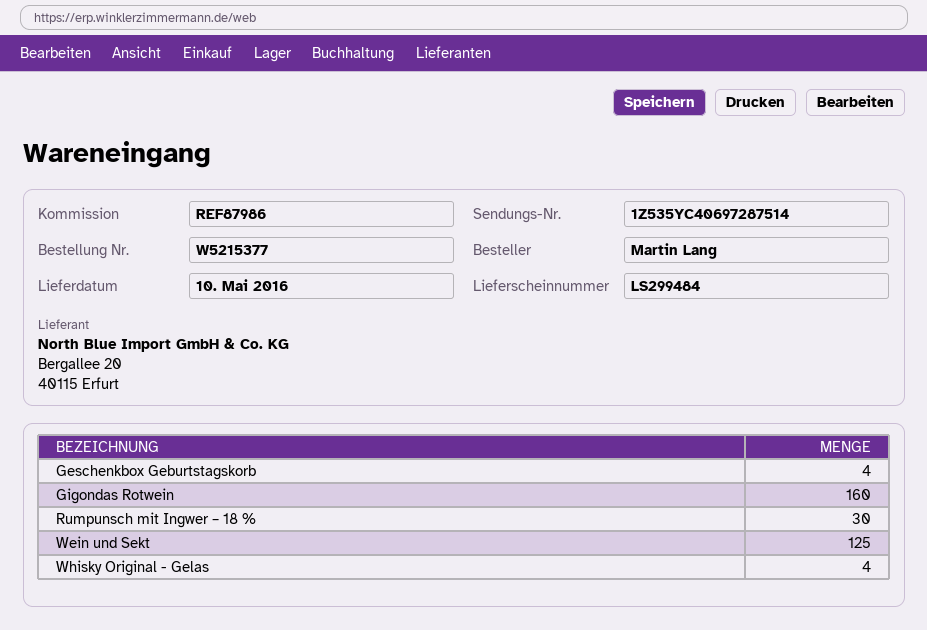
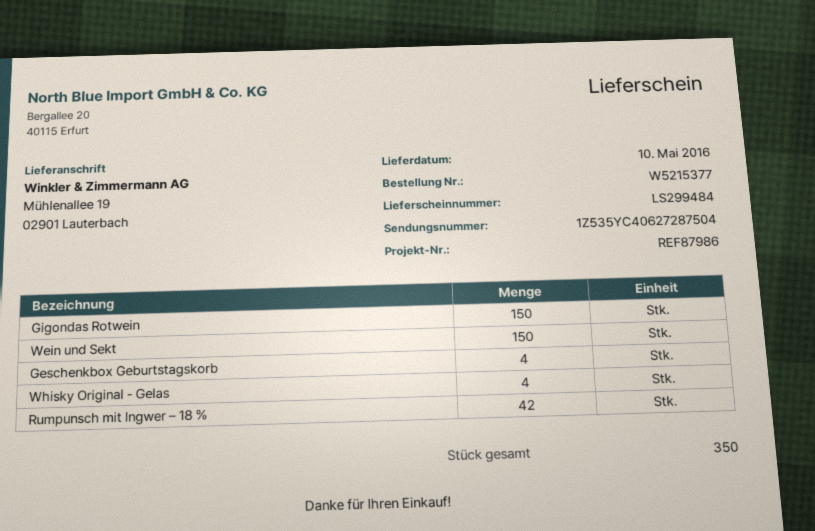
tracking number: 1Z535YC40697287514 -> 1Z535YC40627287504
Gigondas Rotwein: 160 -> 150
Rumpunsch mit Ingwer – 18 %: 30 -> 42
Wein und Sekt: 125 -> 150

